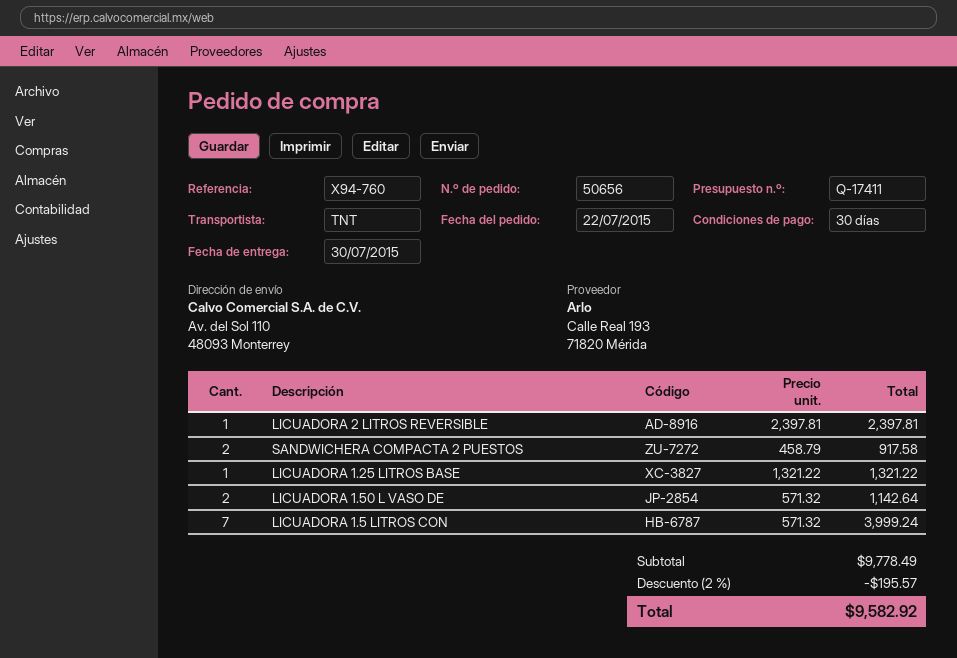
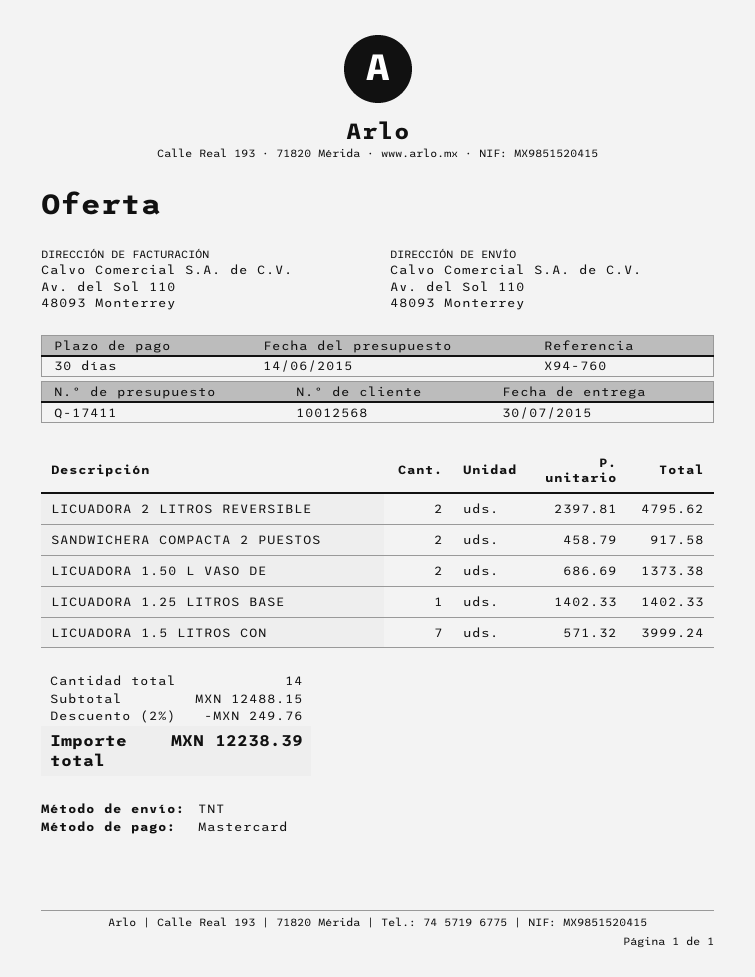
LICUADORA 2 LITROS REVERSIBLE: 1 x 2397.81 = 2397.81 -> 2 x 2397.81 = 4795.62
LICUADORA 1.25 LITROS BASE: 1 x 1321.22 = 1321.22 -> 1 x 1402.33 = 1402.33
LICUADORA 1.50 L VASO DE: 2 x 571.32 = 1142.64 -> 2 x 686.69 = 1373.38
subtotal: 9778.49 -> 12488.15
discount: 2% = 195.57 -> 2% = 249.76
total: 9582.92 -> 12238.39

